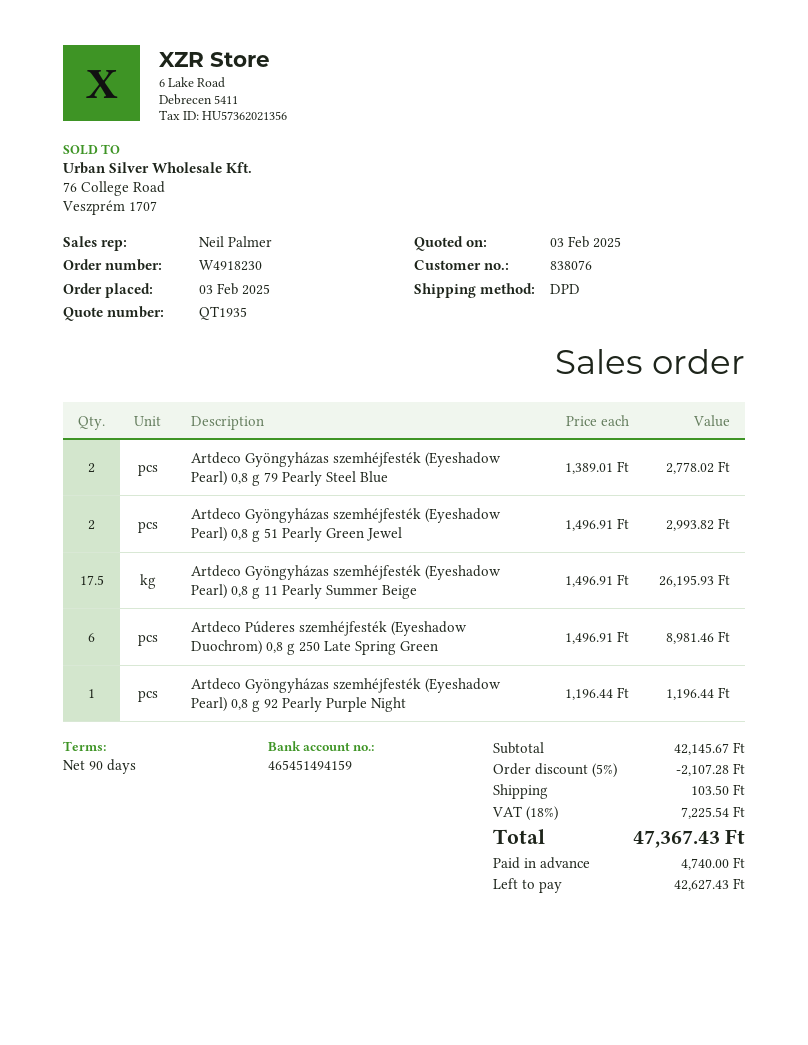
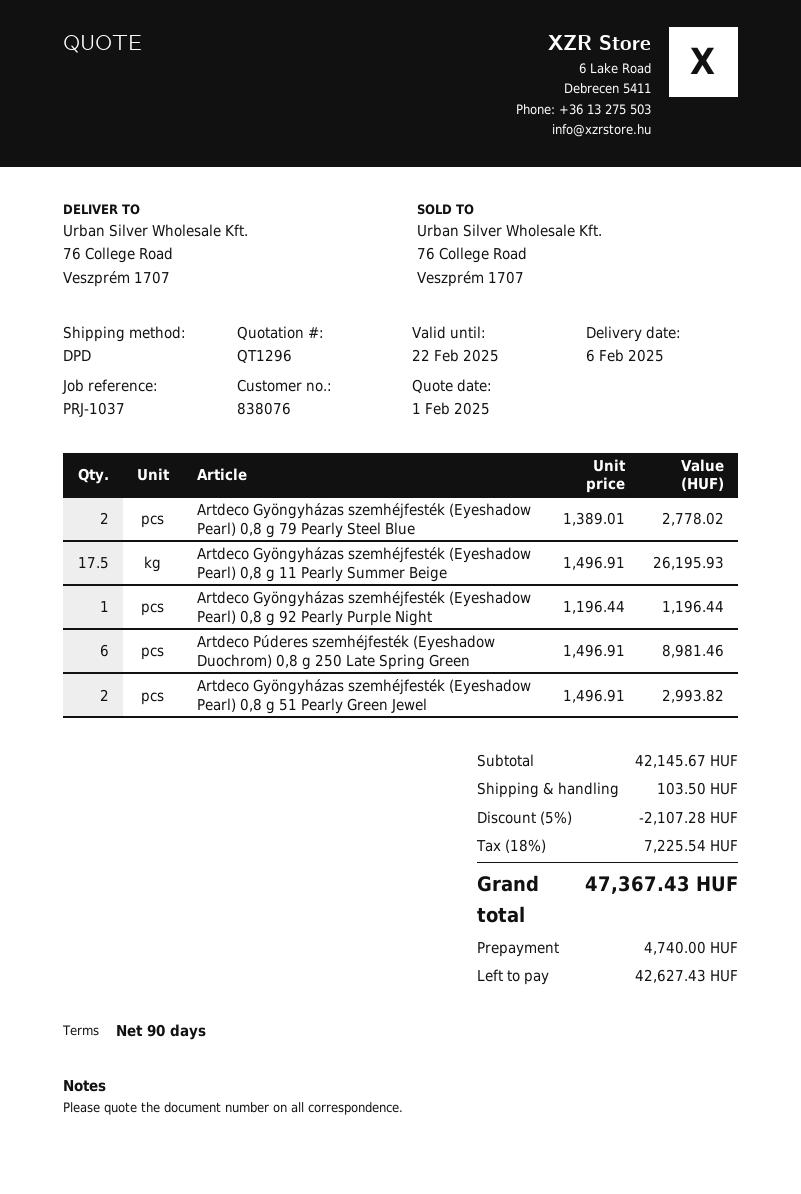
quote number: QT1935 -> QT1296
quote date: 2025-02-03 -> 2025-02-01

